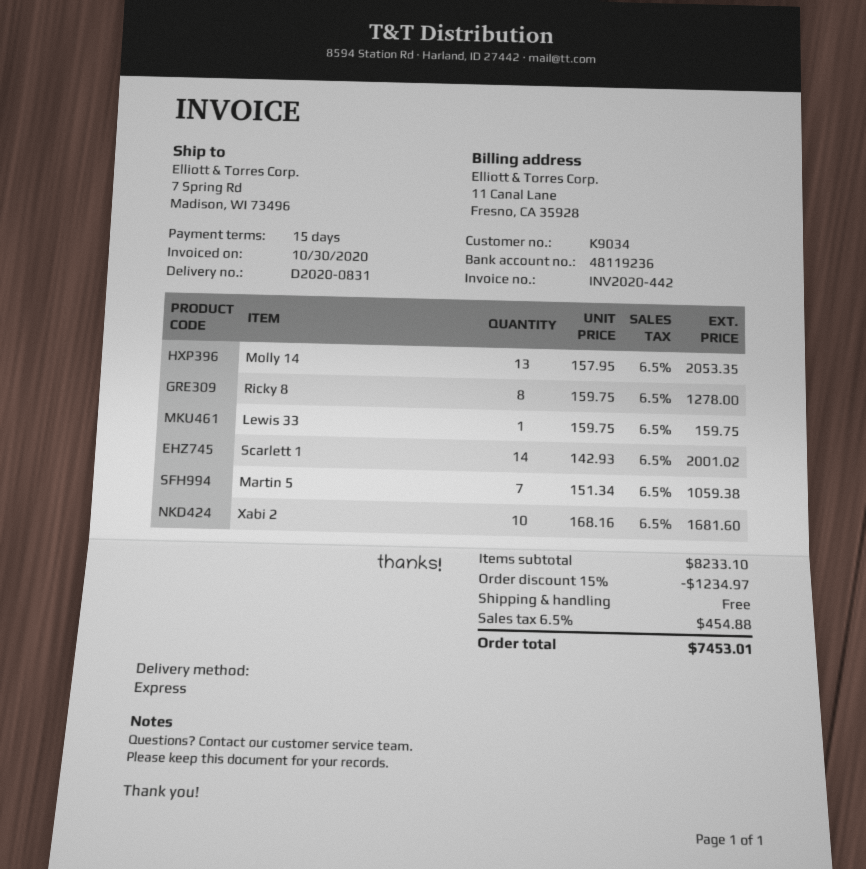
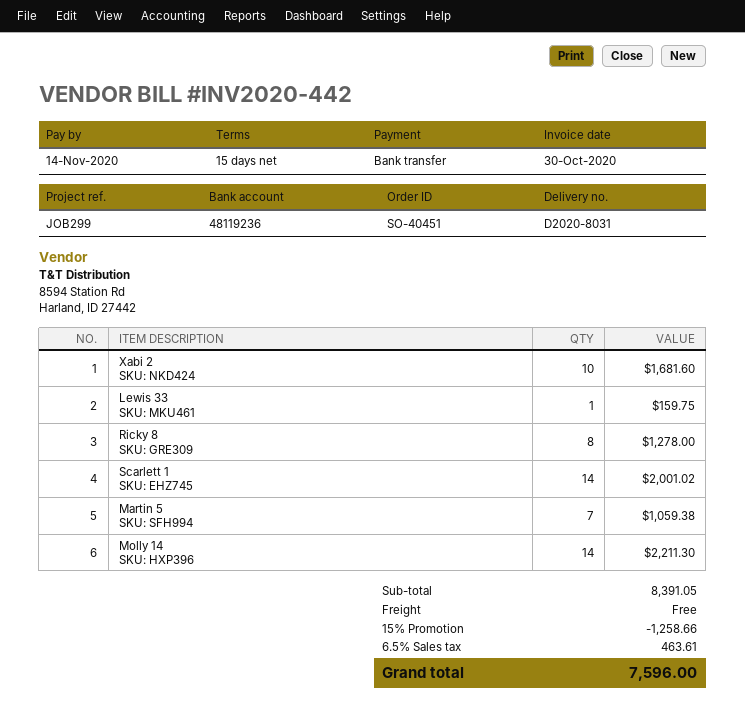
delivery note number: D2020-0831 -> D2020-8031
Molly 14: 13 for 2053.35 -> 14 for 2211.30
subtotal: 8233.10 -> 8391.05
discount: 15% = 1234.97 -> 15% = 1258.66
tax: 6.5% = 454.88 -> 6.5% = 463.61
total: 7453.01 -> 7596.00

